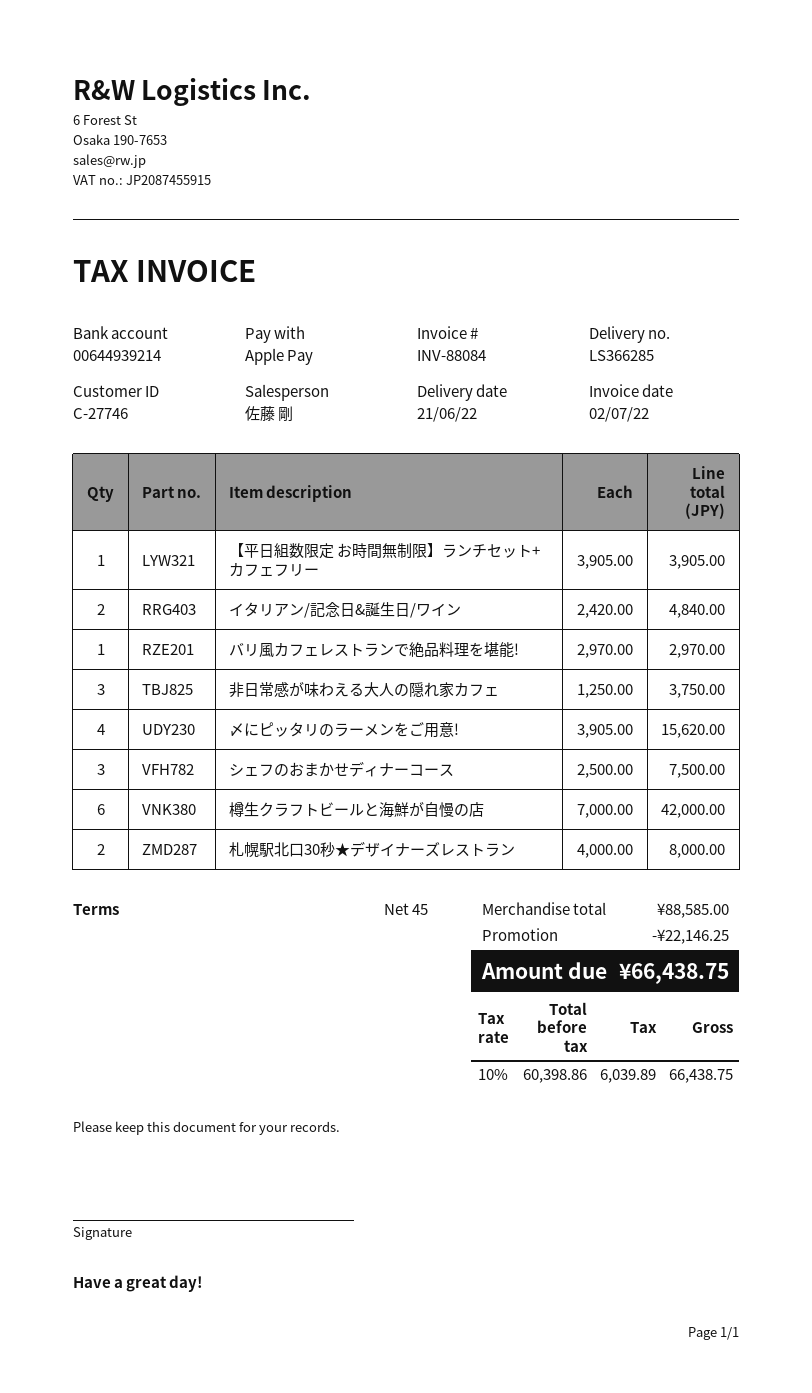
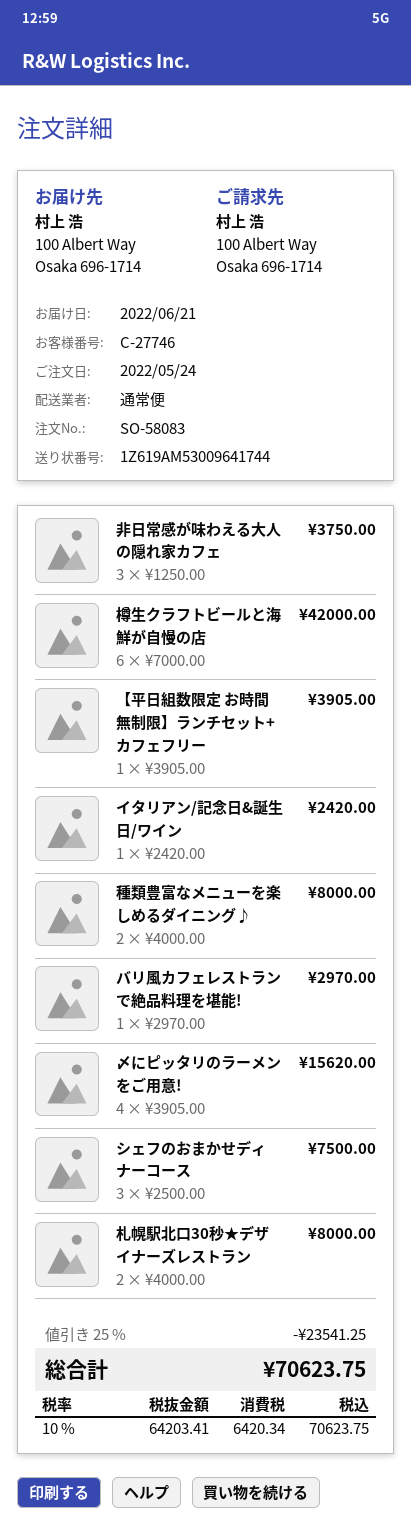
イタリアン/記念日&誕生日/ワイン: 2 x 2420.00 = 4840.00 -> 1 x 2420.00 = 2420.00
種類豊富なメニューを楽しめるダイニング♪: none -> 2 x 4000.00 = 8000.00
discount: 22146.25 -> 23541.25
net: 60398.86 -> 64203.41
tax: 10% = 6039.89 -> 10% = 6420.34
total: 66438.75 -> 70623.75

